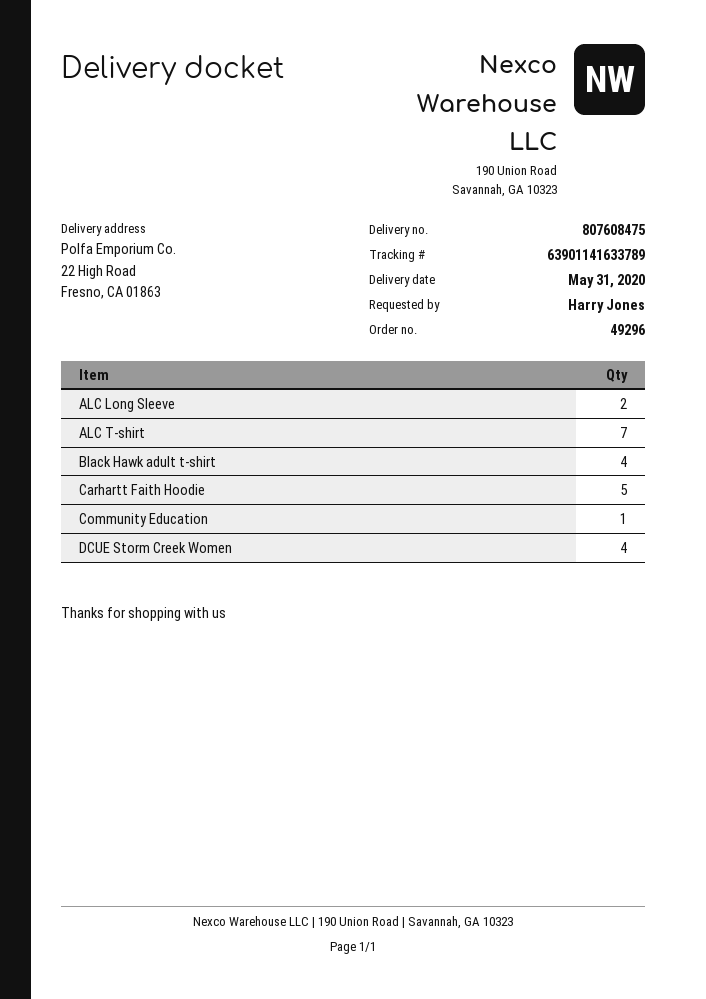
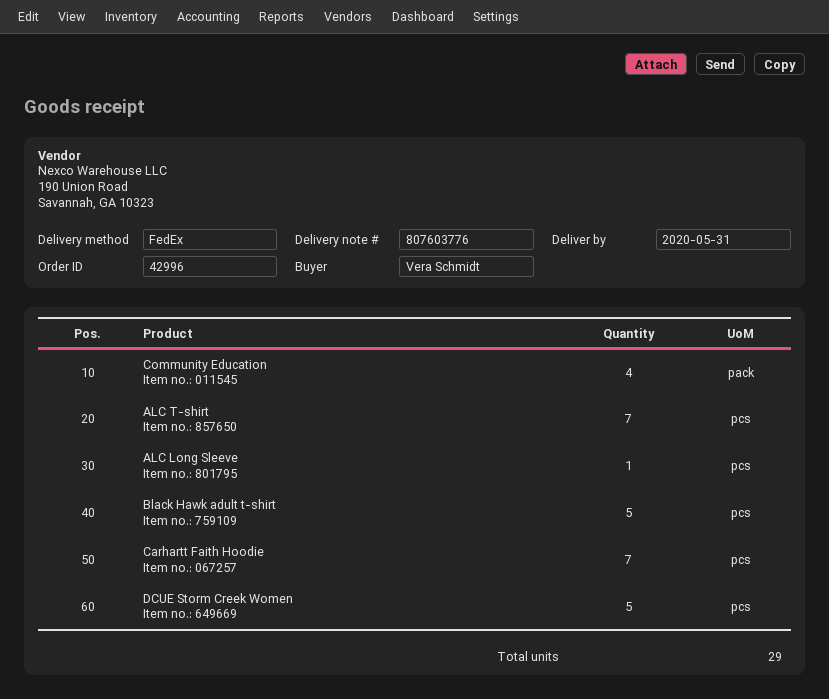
order number: 49296 -> 42996
delivery note number: 807608475 -> 807603776
ordered by: Harry Jones -> Vera Schmidt
ALC Long Sleeve: 2 -> 1
Black Hawk adult t-shirt: 4 -> 5
Carhartt Faith Hoodie: 5 -> 7
Community Education: 1 -> 4
DCUE Storm Creek Women: 4 -> 5

